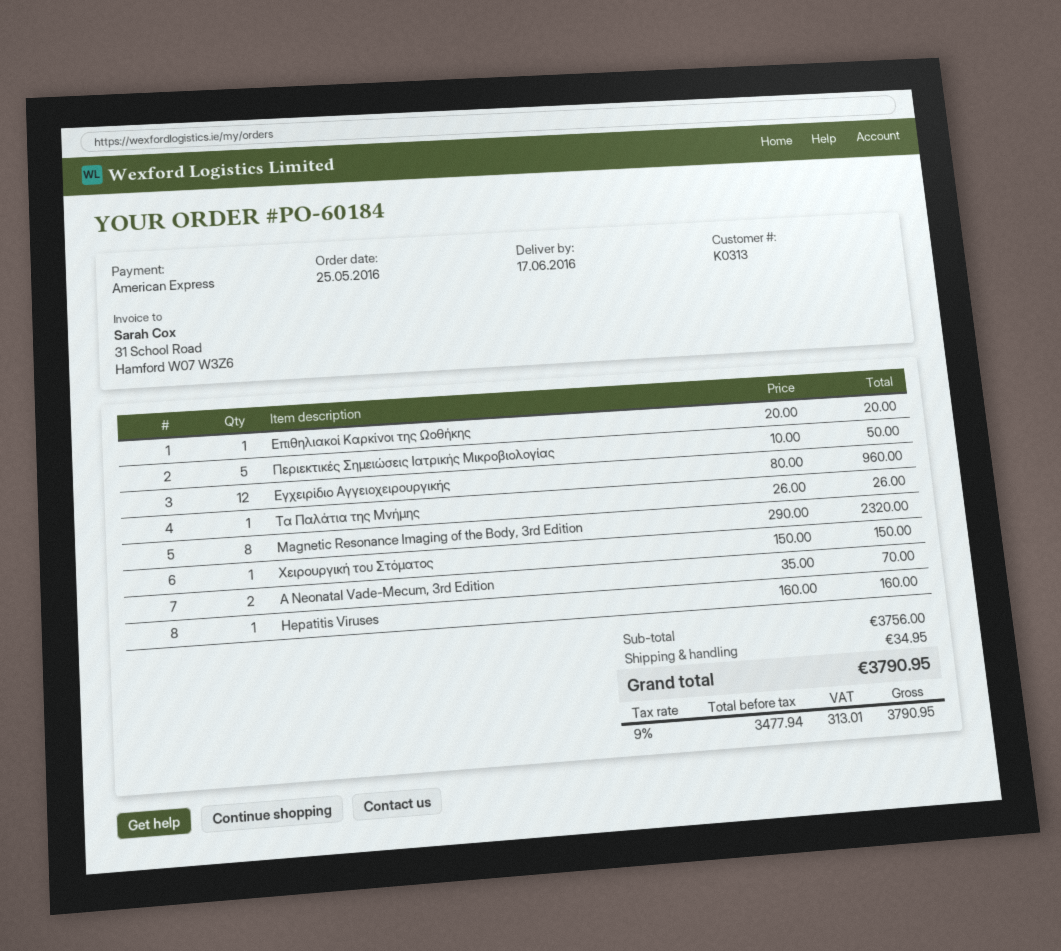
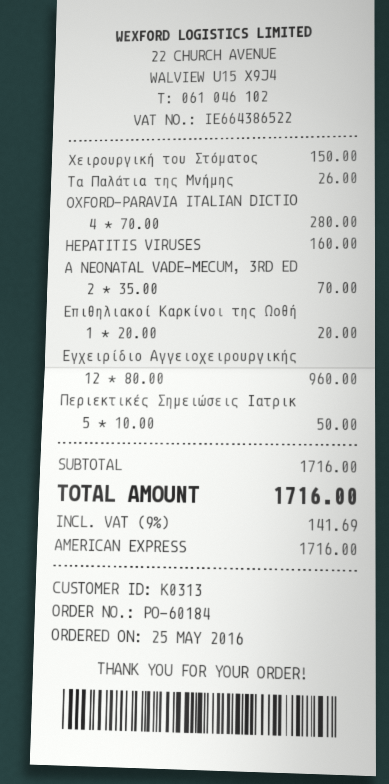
Magnetic Resonance Imaging of the Body, 3rd Edition: 8 x 290.00 = 2320.00 -> none
OXFORD-PARAVIA ITALIAN DICTIO: none -> 4 x 70.00 = 280.00
subtotal: 3756.00 -> 1716.00
shipping: 34.95 -> none
tax: 9% = 313.01 -> 9% = 141.69
total: 3790.95 -> 1716.00

